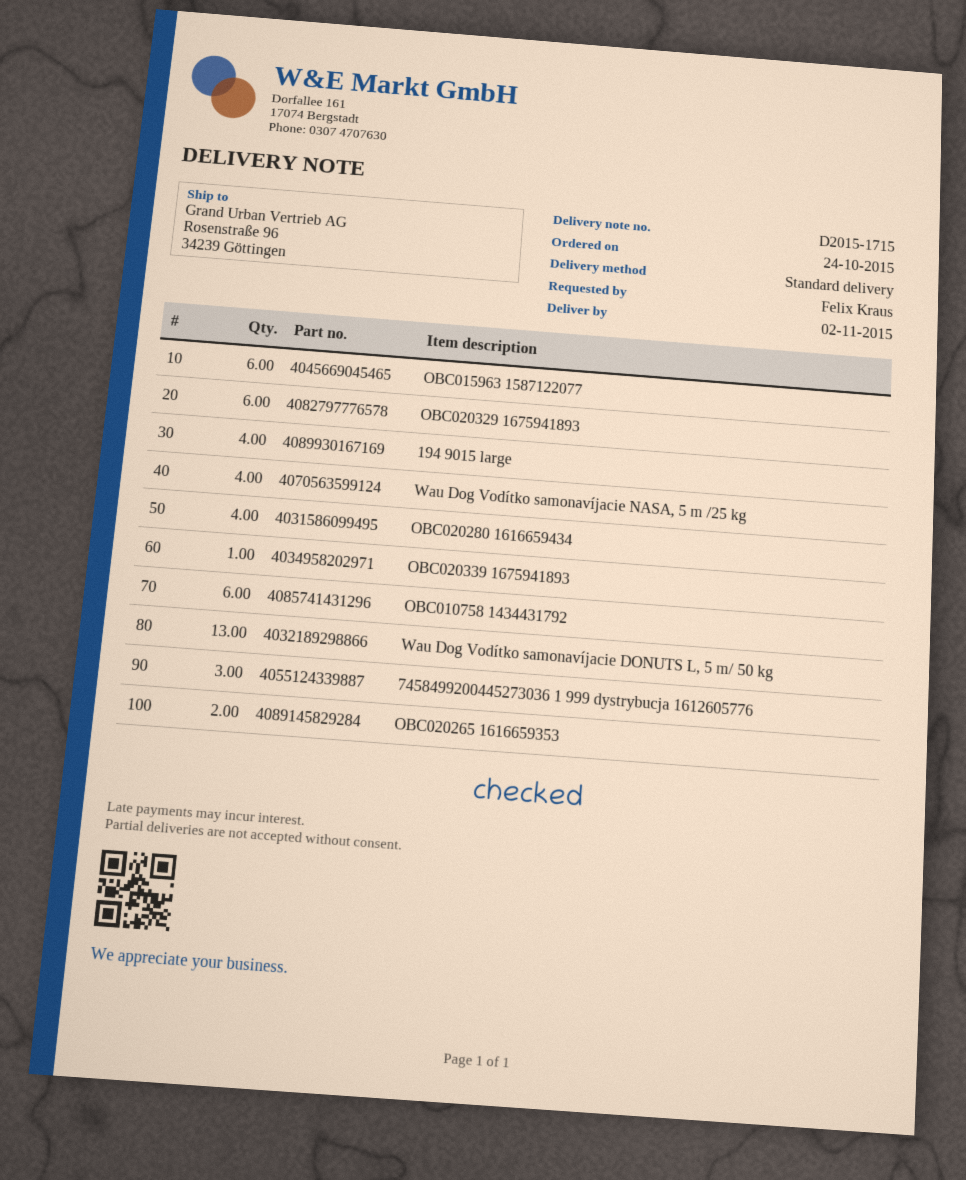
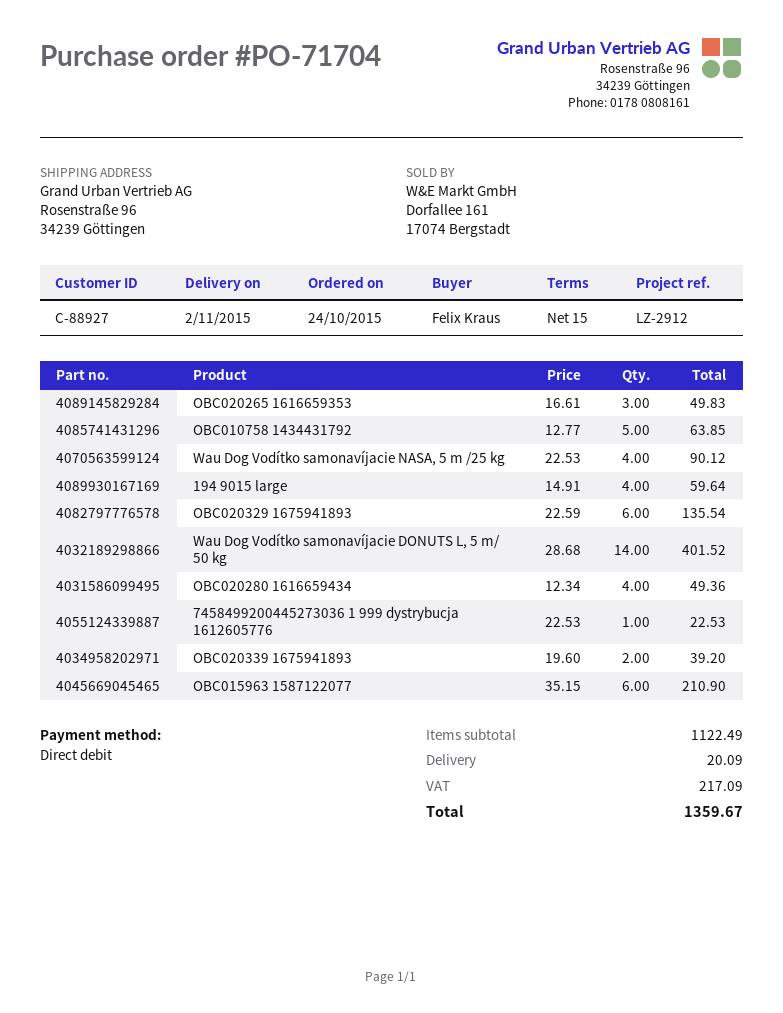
OBC020339 1675941893: 1 -> 2
OBC010758 1434431792: 6 -> 5
Wau Dog Vodítko samonavíjacie DONUTS L, 5 m/ 50 kg: 13 -> 14
7458499200445273036 1 999 dystrybucja 1612605776: 3 -> 1
OBC020265 1616659353: 2 -> 3

